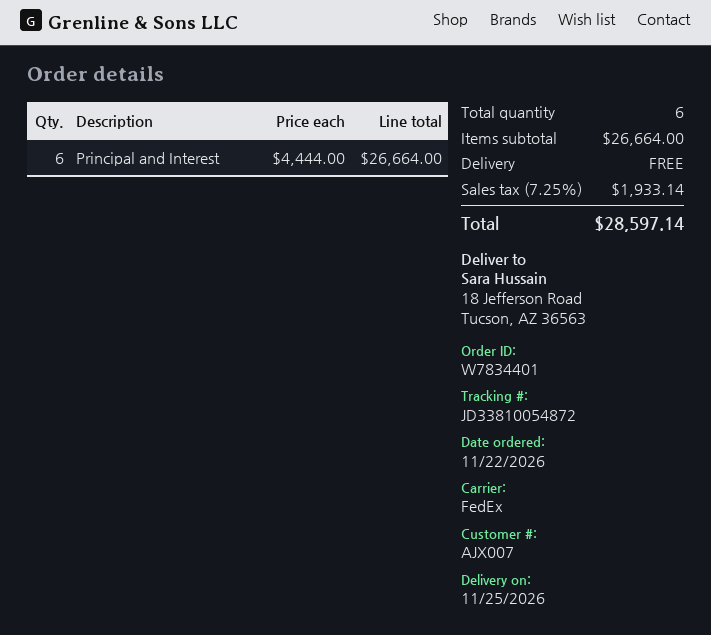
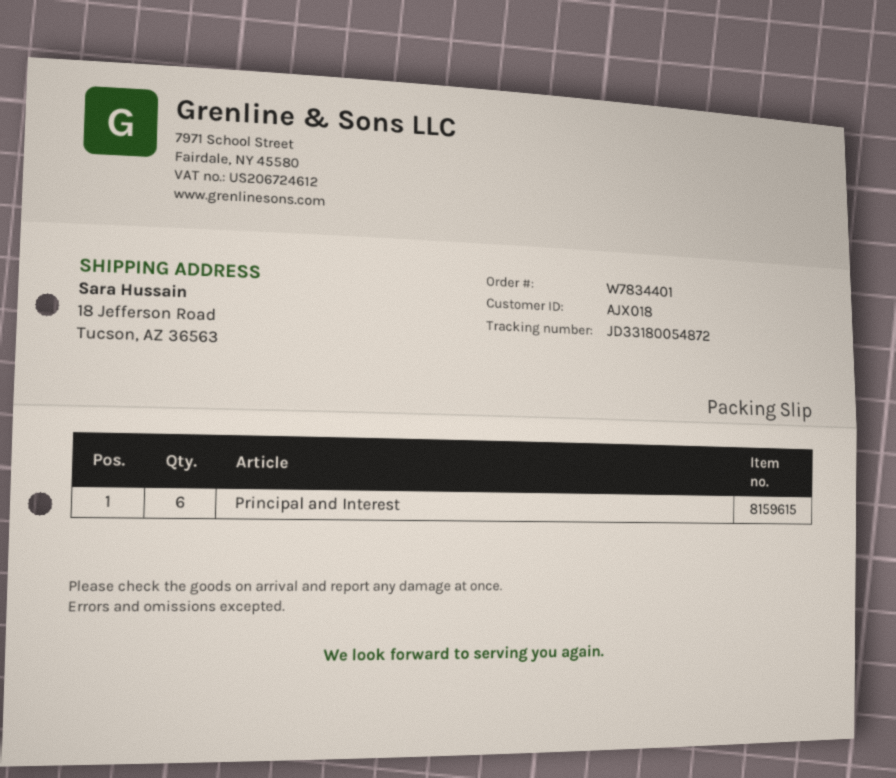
customer number: AJX007 -> AJX018
tracking number: JD33810054872 -> JD33180054872

